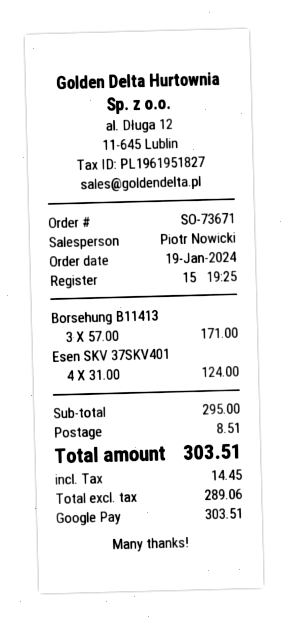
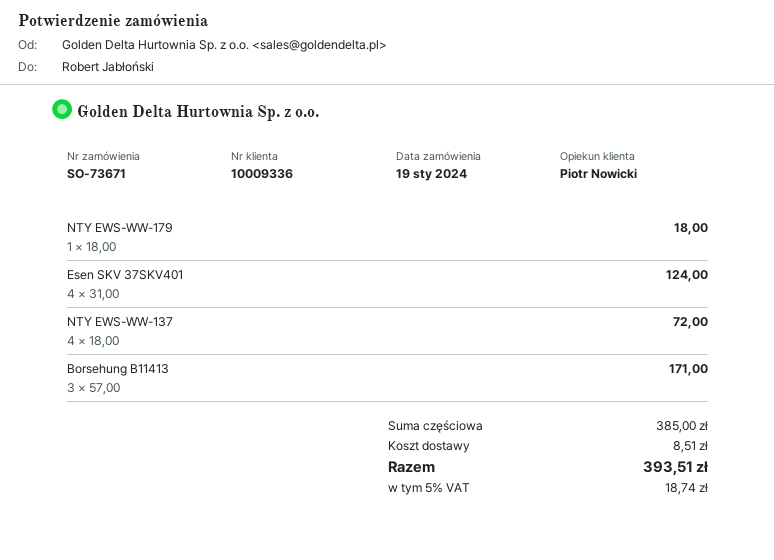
NTY EWS-WW-179: none -> 1 x 18.00 = 18.00
NTY EWS-WW-137: none -> 4 x 18.00 = 72.00
subtotal: 295.00 -> 385.00
tax: 14.45 -> 18.74
total: 303.51 -> 393.51

